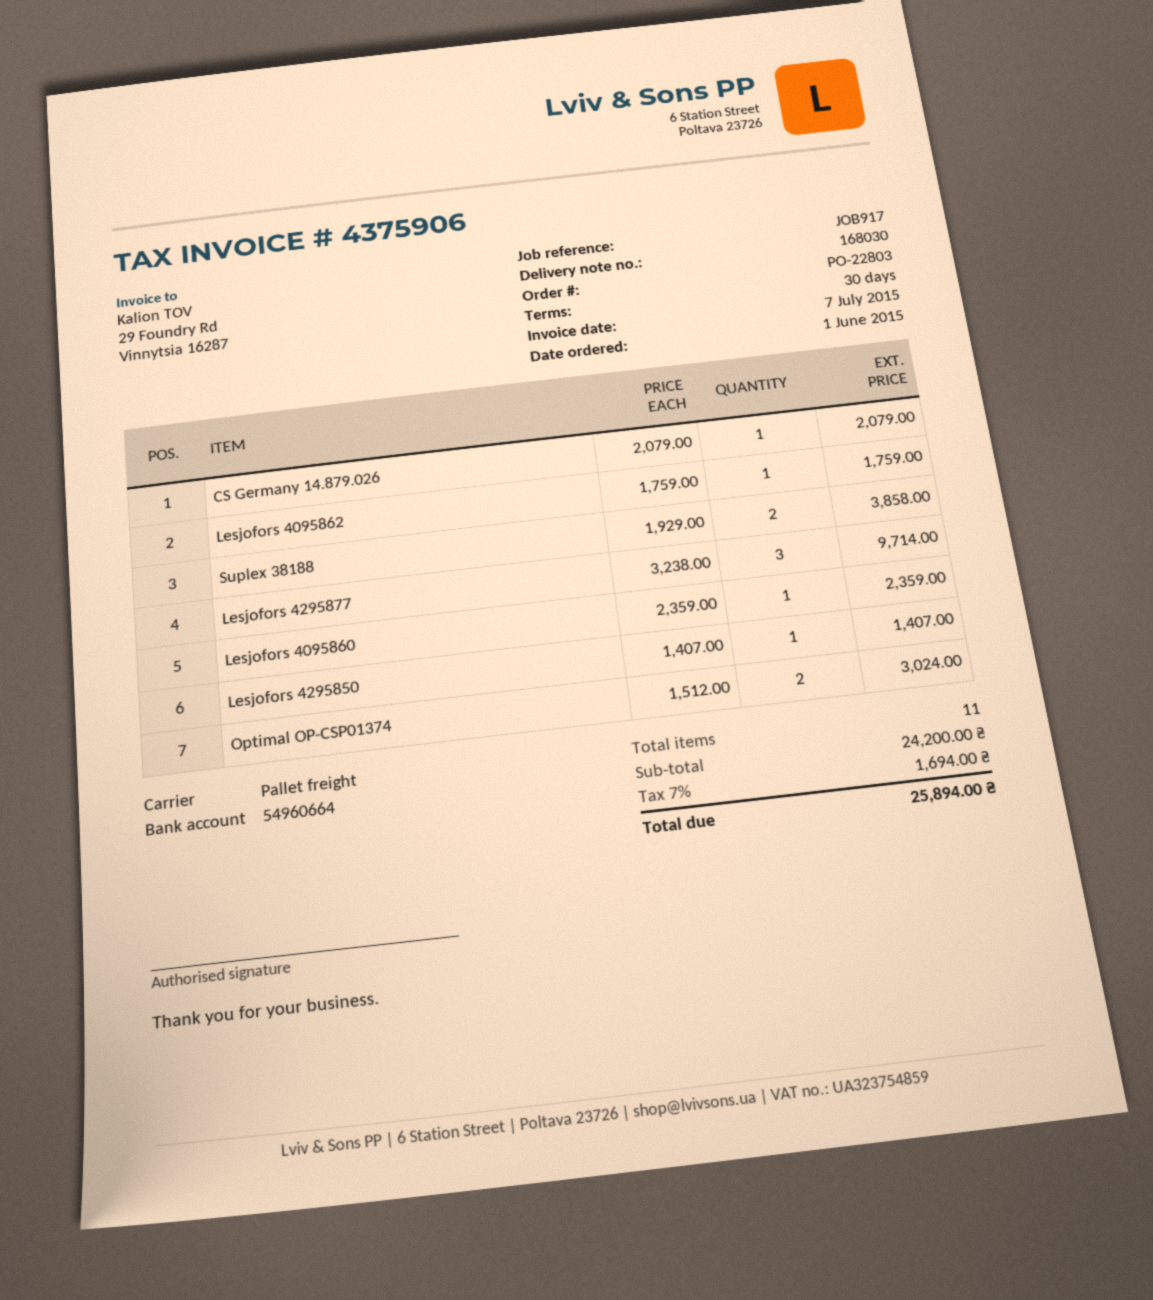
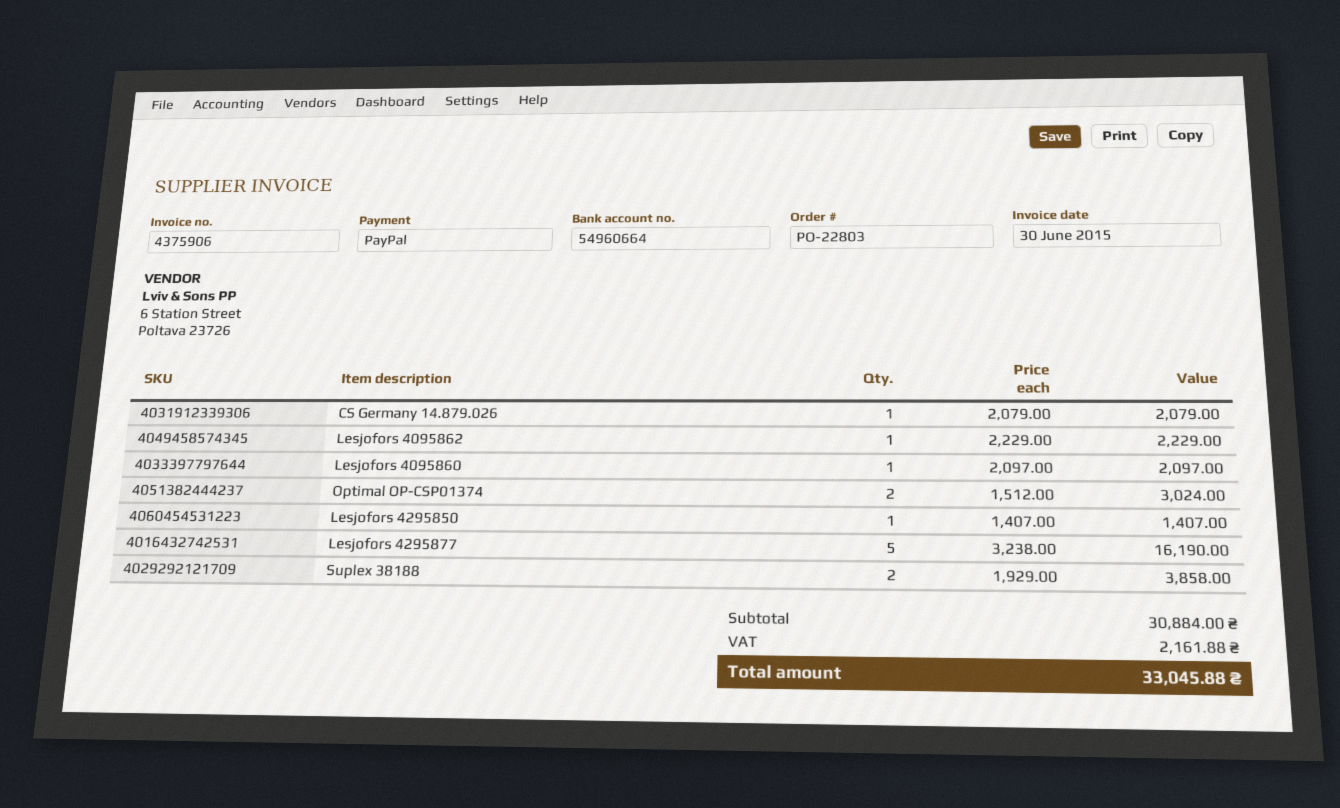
invoice date: 2015-07-07 -> 2015-06-30
Lesjofors 4095862: 1 x 1759.00 = 1759.00 -> 1 x 2229.00 = 2229.00
Lesjofors 4295877: 3 x 3238.00 = 9714.00 -> 5 x 3238.00 = 16190.00
Lesjofors 4095860: 1 x 2359.00 = 2359.00 -> 1 x 2097.00 = 2097.00
subtotal: 24200.00 -> 30884.00
tax: 1694.00 -> 2161.88
total: 25894.00 -> 33045.88

